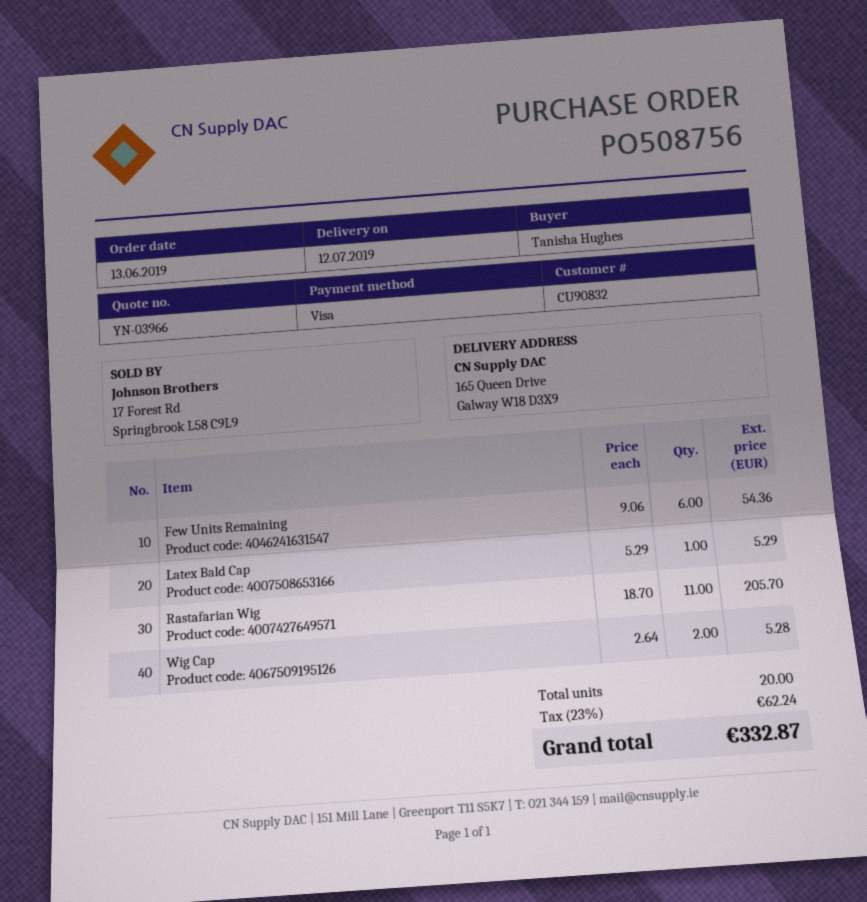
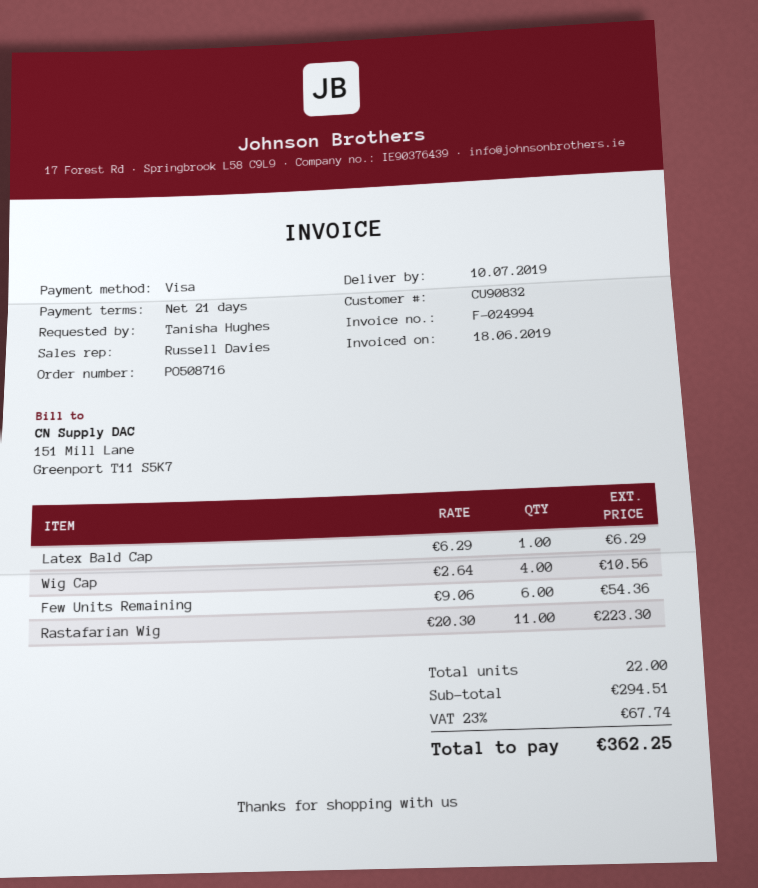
order number: PO508756 -> PO508716
delivery date: 2019-07-12 -> 2019-07-10
Latex Bald Cap: 1 x 5.29 = 5.29 -> 1 x 6.29 = 6.29
Rastafarian Wig: 11 x 18.70 = 205.70 -> 11 x 20.30 = 223.30
Wig Cap: 2 x 2.64 = 5.28 -> 4 x 2.64 = 10.56
total quantity: 20 -> 22
tax: 23% = 62.24 -> 23% = 67.74
total: 332.87 -> 362.25

